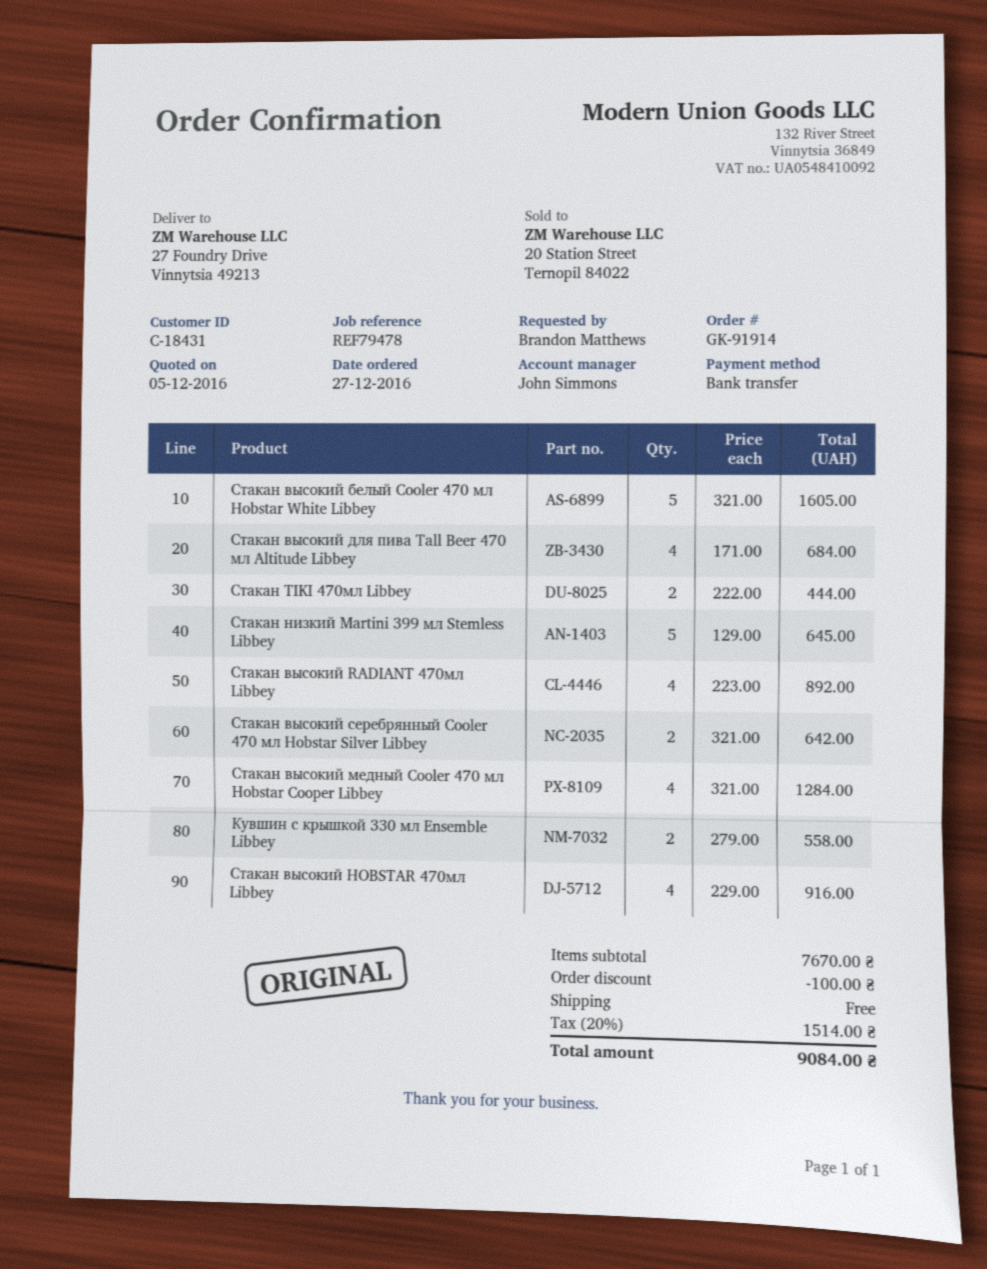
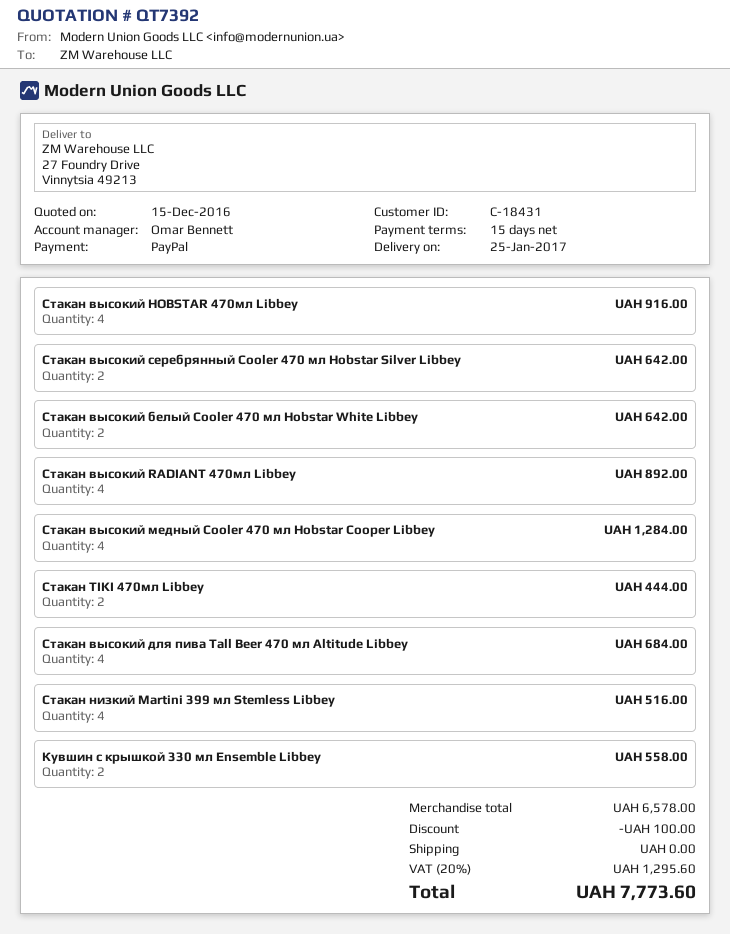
quote date: 2016-12-05 -> 2016-12-15
sales rep: John Simmons -> Omar Bennett
payment method: bank transfer -> PayPal
Стакан высокий белый Cooler 470 мл Hobstar White Libbey: 5 for 1605.00 -> 2 for 642.00
Стакан низкий Martini 399 мл Stemless Libbey: 5 for 645.00 -> 4 for 516.00
subtotal: 7670.00 -> 6578.00
tax: 20% = 1514.00 -> 20% = 1295.60
total: 9084.00 -> 7773.60

